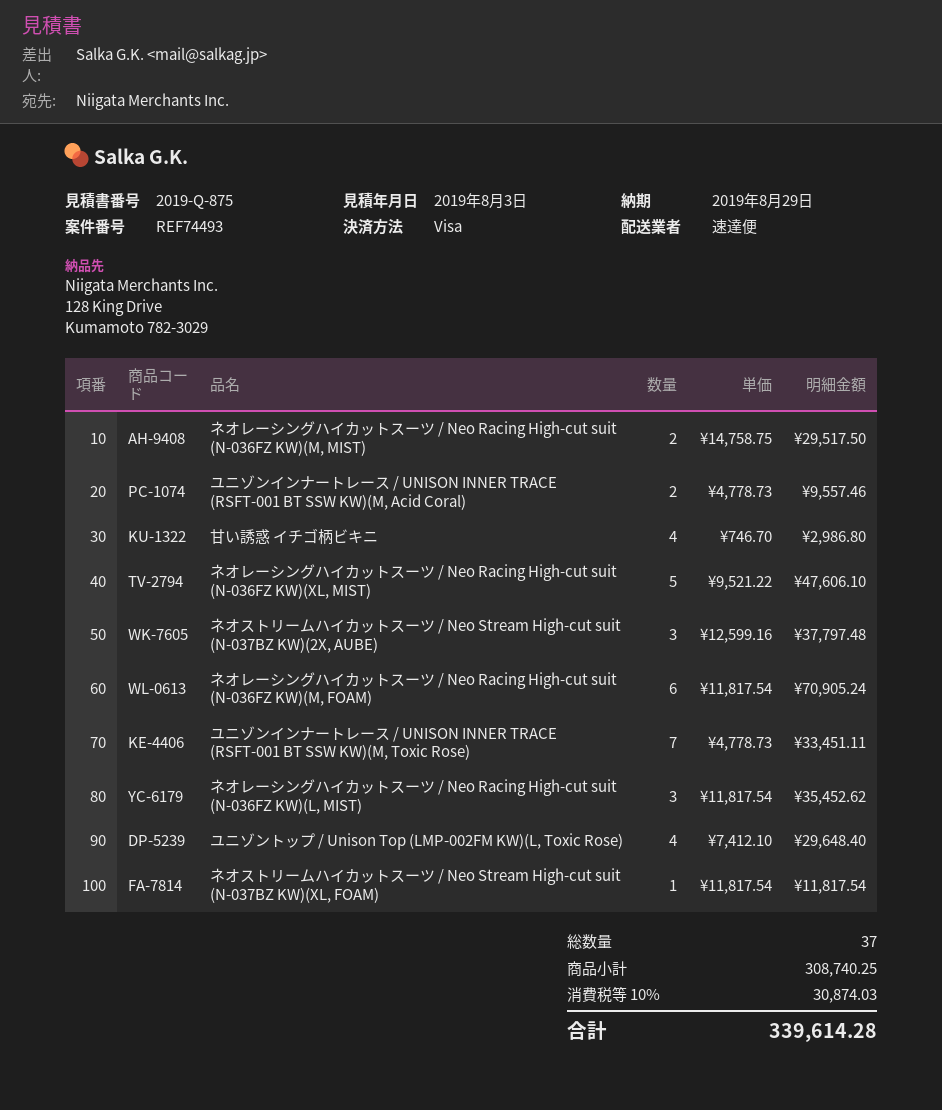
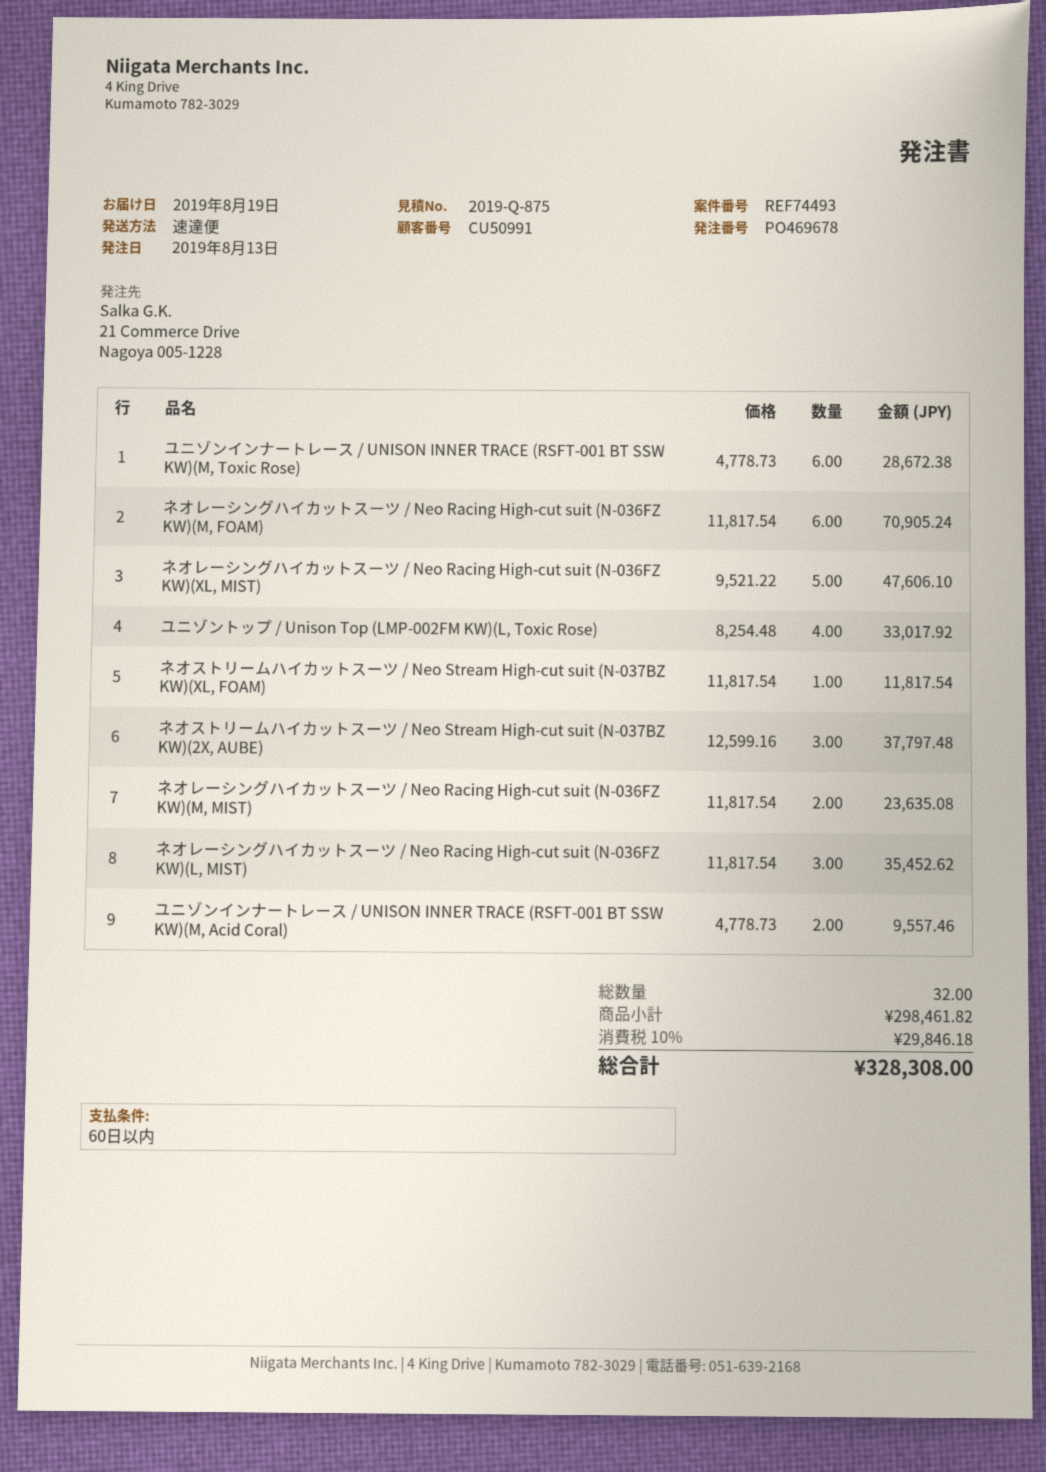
delivery date: 2019-08-29 -> 2019-08-19
ネオレーシングハイカットスーツ / Neo Racing High-cut suit (N-036FZ KW)(M, MIST): 2 x 14758.75 = 29517.50 -> 2 x 11817.54 = 23635.08
甘い誘惑 イチゴ柄ビキニ: 4 x 746.70 = 2986.80 -> none
ユニゾンインナートレース / UNISON INNER TRACE (RSFT-001 BT SSW KW)(M, Toxic Rose): 7 x 4778.73 = 33451.11 -> 6 x 4778.73 = 28672.38
ユニゾントップ / Unison Top (LMP-002FM KW)(L, Toxic Rose): 4 x 7412.10 = 29648.40 -> 4 x 8254.48 = 33017.92
total quantity: 37 -> 32
subtotal: 308740.25 -> 298461.82
tax: 10% = 30874.03 -> 10% = 29846.18
total: 339614.28 -> 328308.00

